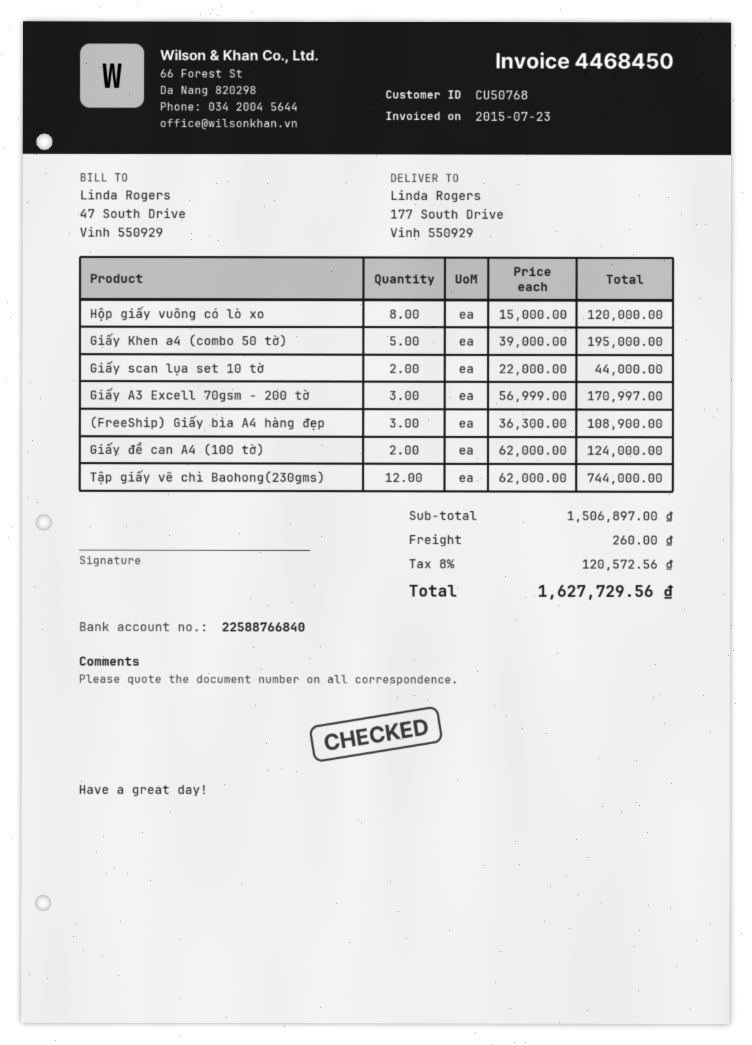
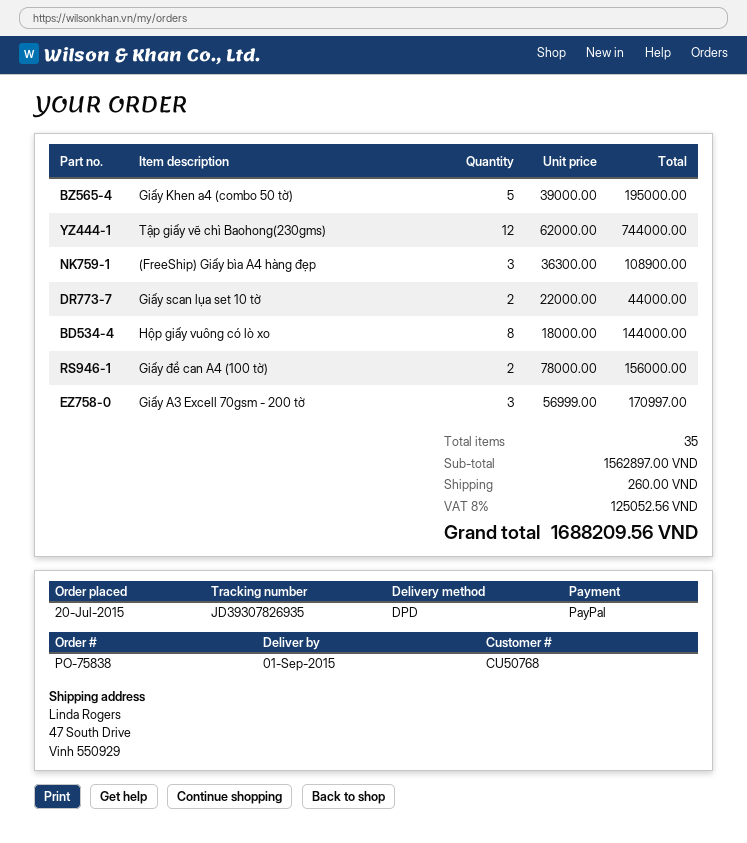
ship to: 177 South Drive, Vinh 550929 -> 47 South Drive, Vinh 550929
Hộp giấy vuông có lò xo: 8 x 15000.00 = 120000.00 -> 8 x 18000.00 = 144000.00
Giấy đề can A4 (100 tờ): 2 x 62000.00 = 124000.00 -> 2 x 78000.00 = 156000.00
subtotal: 1506897.00 -> 1562897.00
tax: 8% = 120572.56 -> 8% = 125052.56
total: 1627729.56 -> 1688209.56

